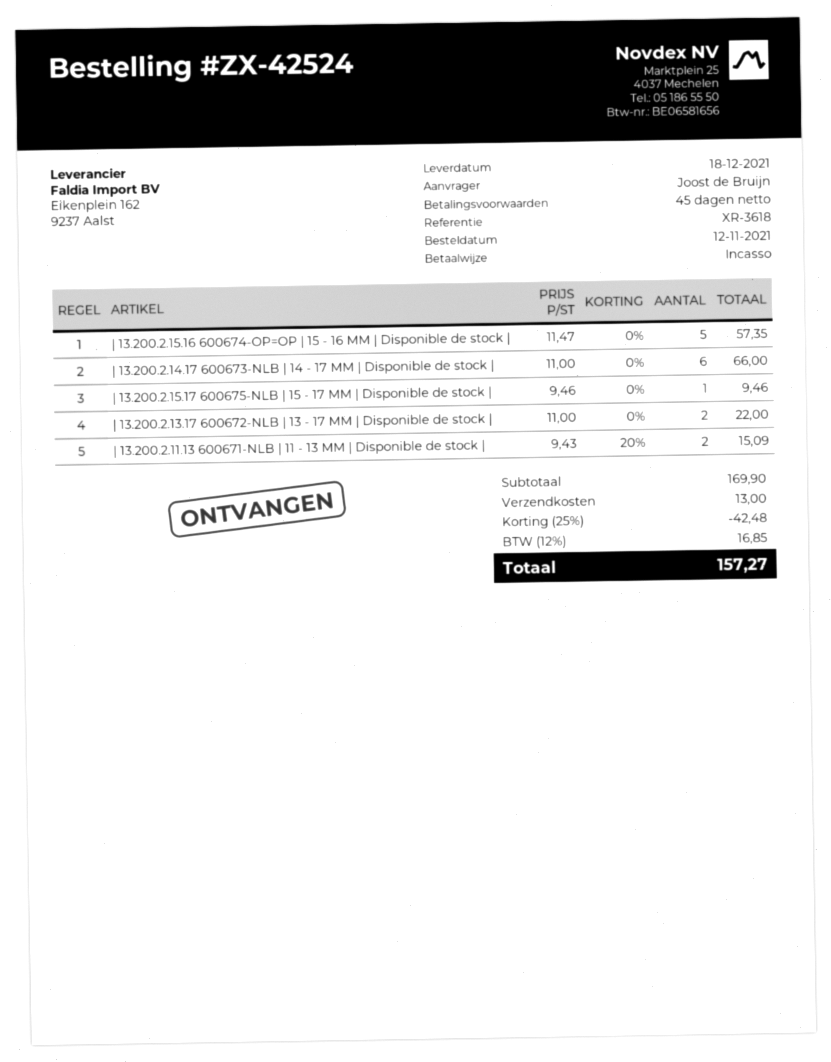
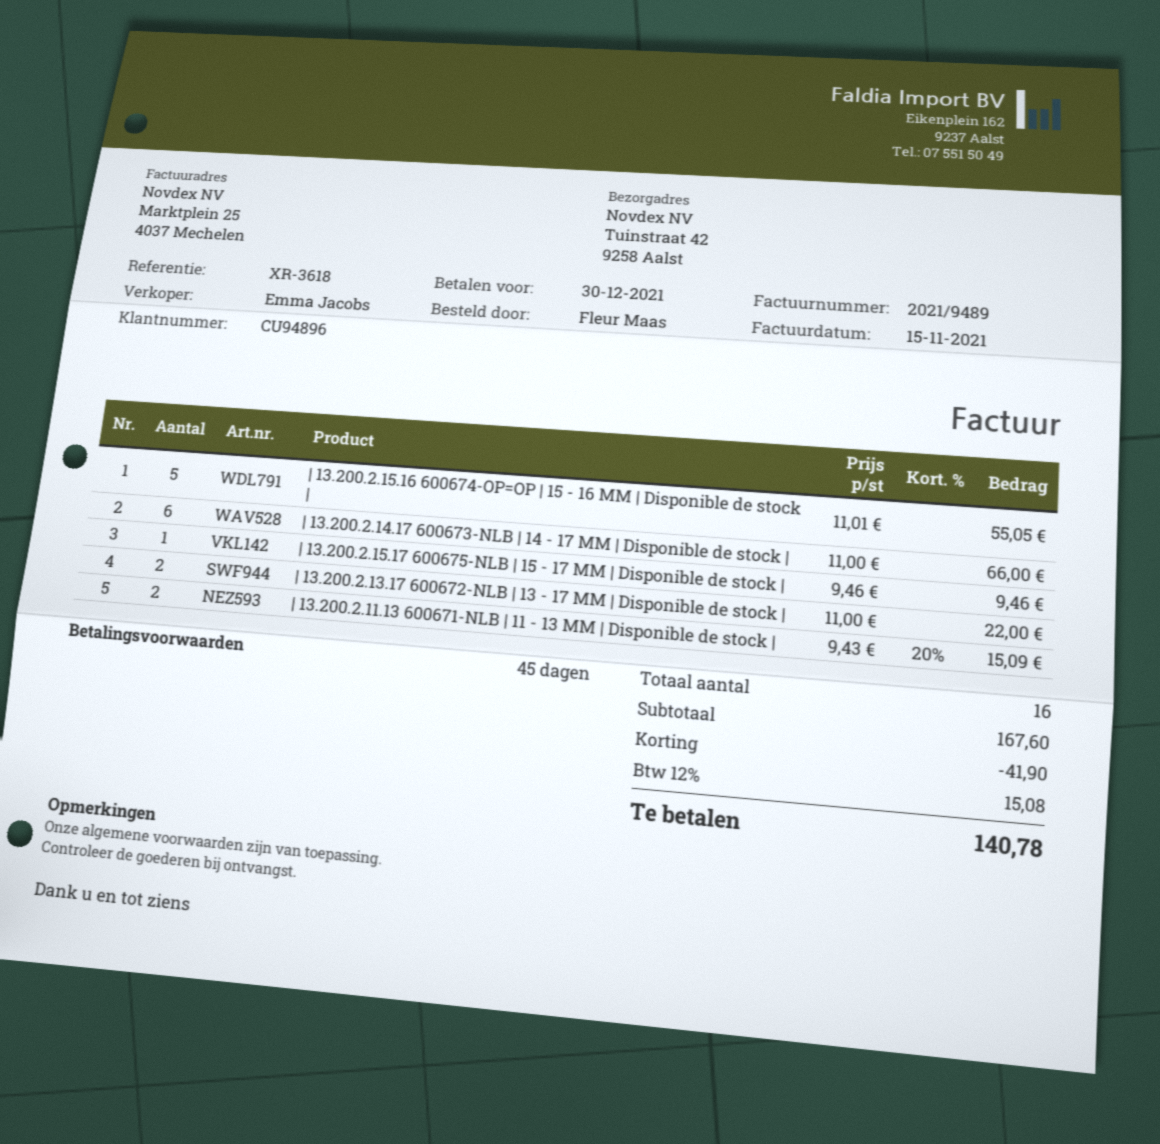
ordered by: Joost de Bruijn -> Fleur Maas
| 13.200.2.15.16 600674-OP=OP | 15 - 16 MM | Disponible de stock |: 5 x 11.47 = 57.35 -> 5 x 11.01 = 55.05
subtotal: 169.90 -> 167.60
discount: 42.48 -> 41.90
shipping: 13.00 -> none
tax: 12% = 16.85 -> 12% = 15.08
total: 157.27 -> 140.78

